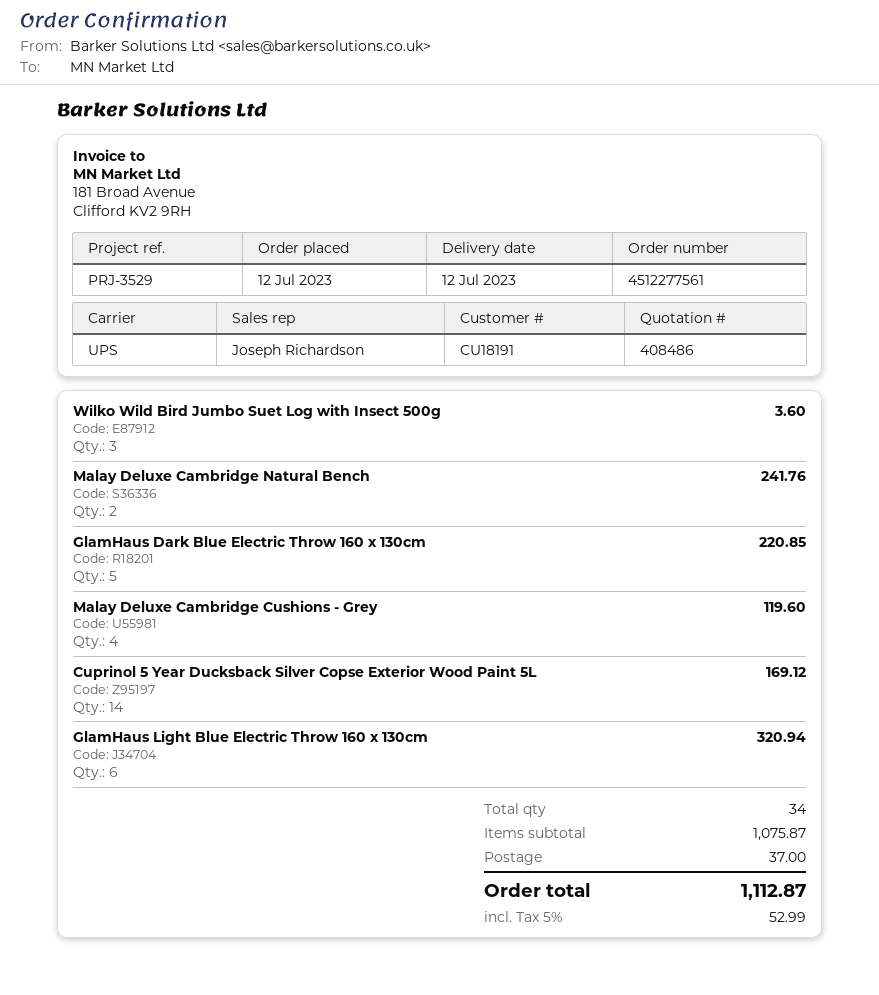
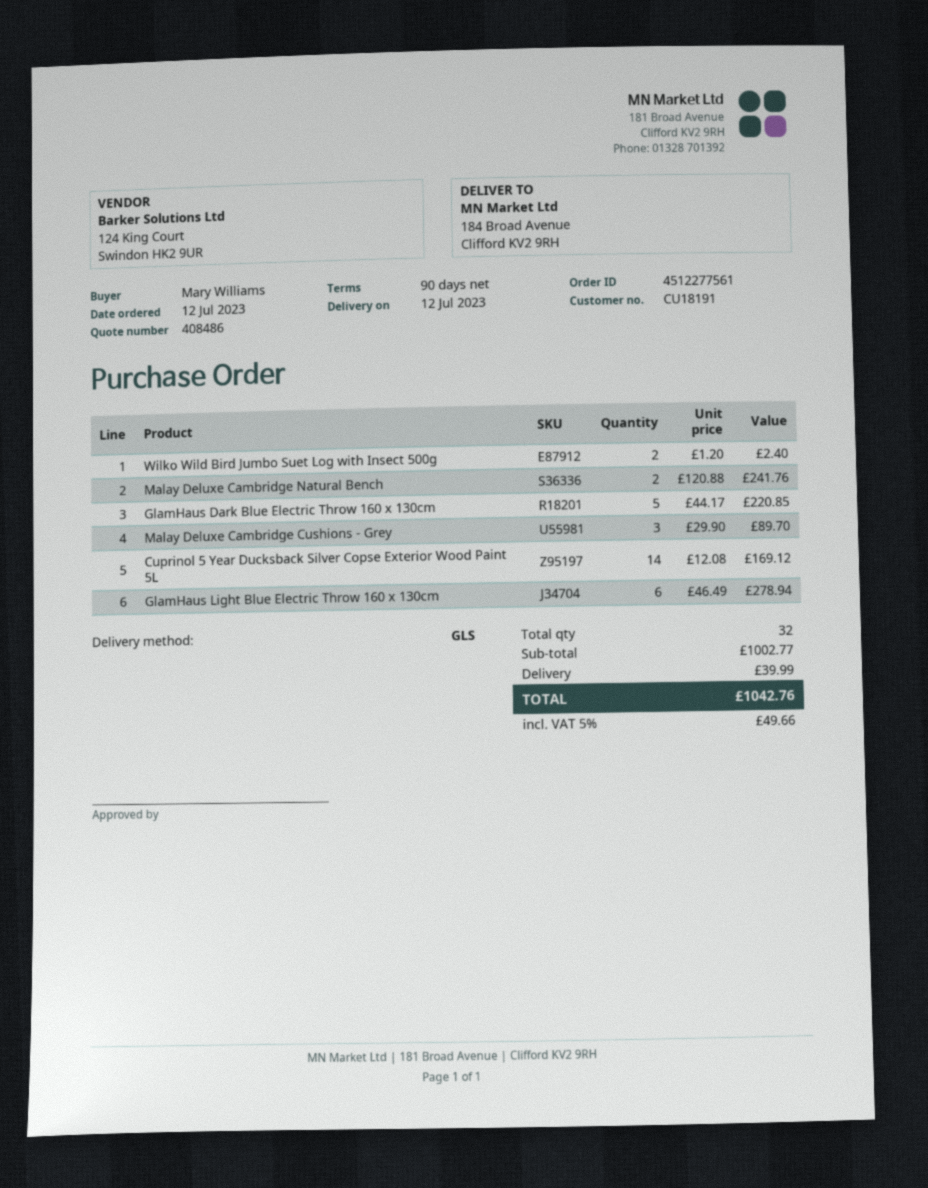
shipping method: UPS -> GLS
Wilko Wild Bird Jumbo Suet Log with Insect 500g: 3 for 3.60 -> 2 for 2.40
Malay Deluxe Cambridge Cushions - Grey: 4 for 119.60 -> 3 for 89.70
GlamHaus Light Blue Electric Throw 160 x 130cm: 6 for 320.94 -> 6 for 278.94
total quantity: 34 -> 32
subtotal: 1075.87 -> 1002.77
shipping: 37.00 -> 39.99
tax: 5% = 52.99 -> 5% = 49.66
total: 1112.87 -> 1042.76

